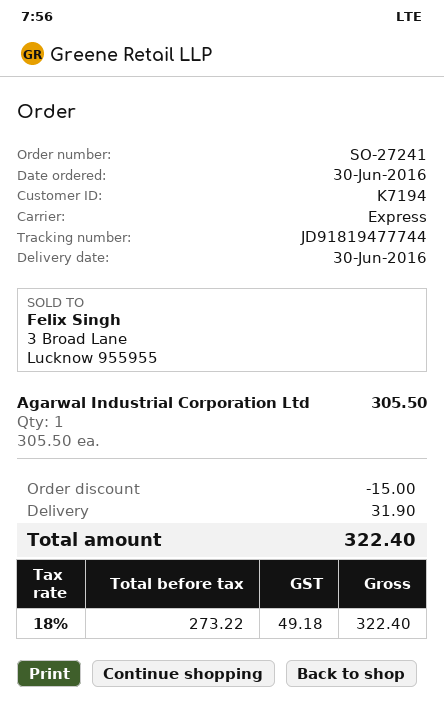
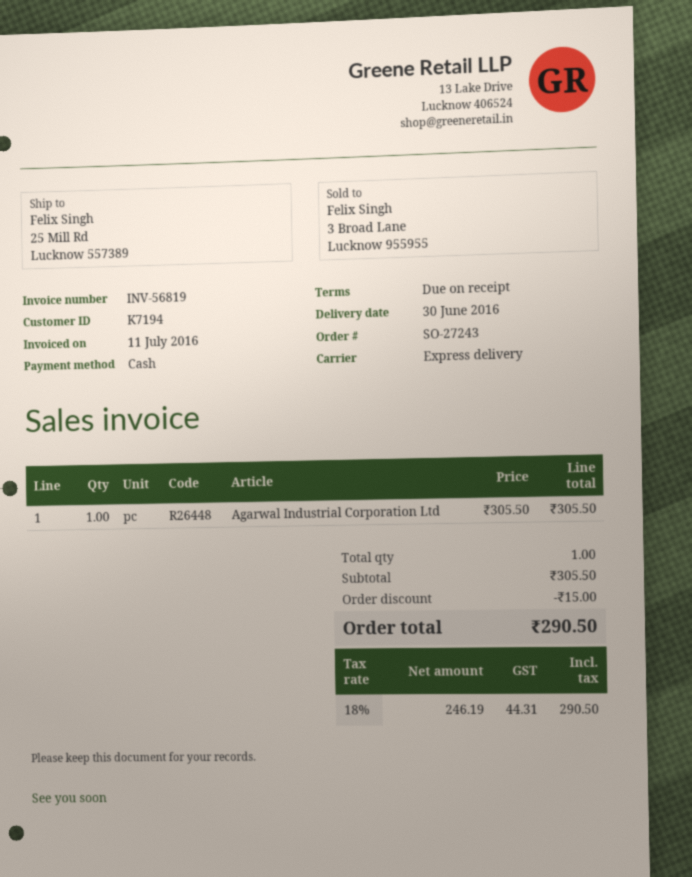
order number: SO-27241 -> SO-27243
shipping: 31.90 -> none
net: 273.22 -> 246.19
tax: 18% = 49.18 -> 18% = 44.31
total: 322.40 -> 290.50

